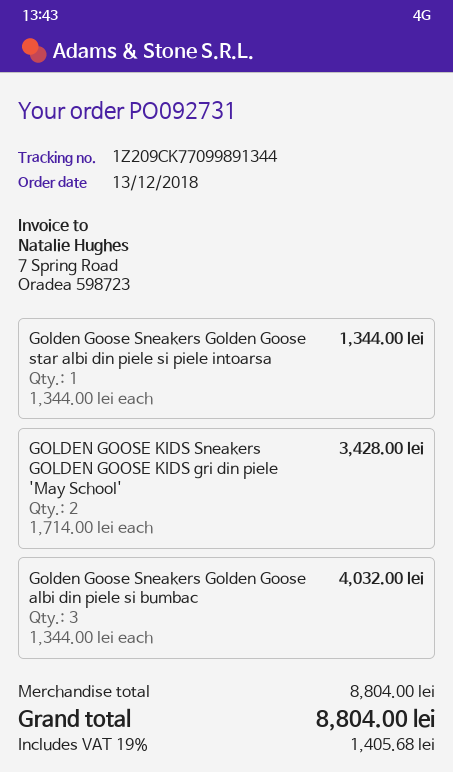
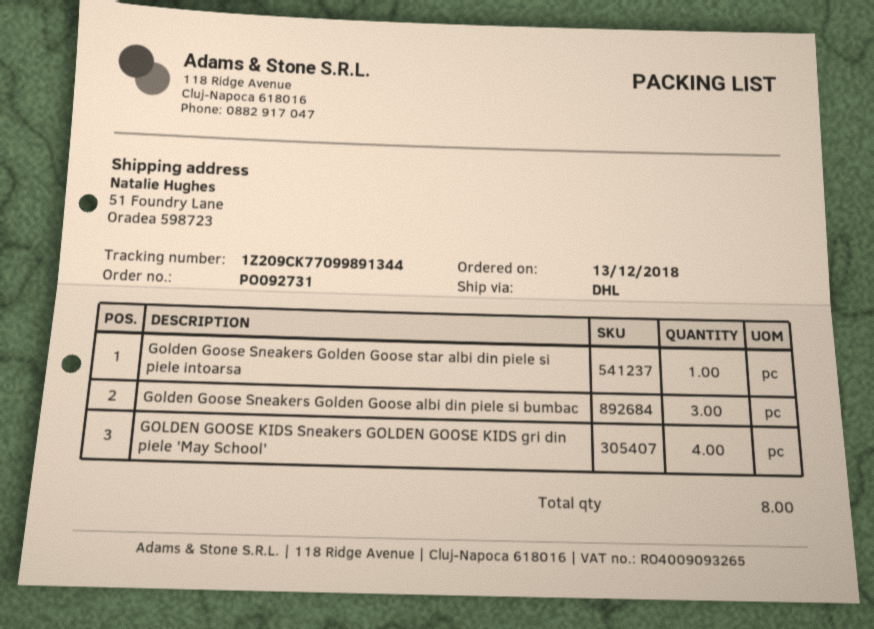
GOLDEN GOOSE KIDS Sneakers GOLDEN GOOSE KIDS gri din piele 'May School': 2 -> 4

